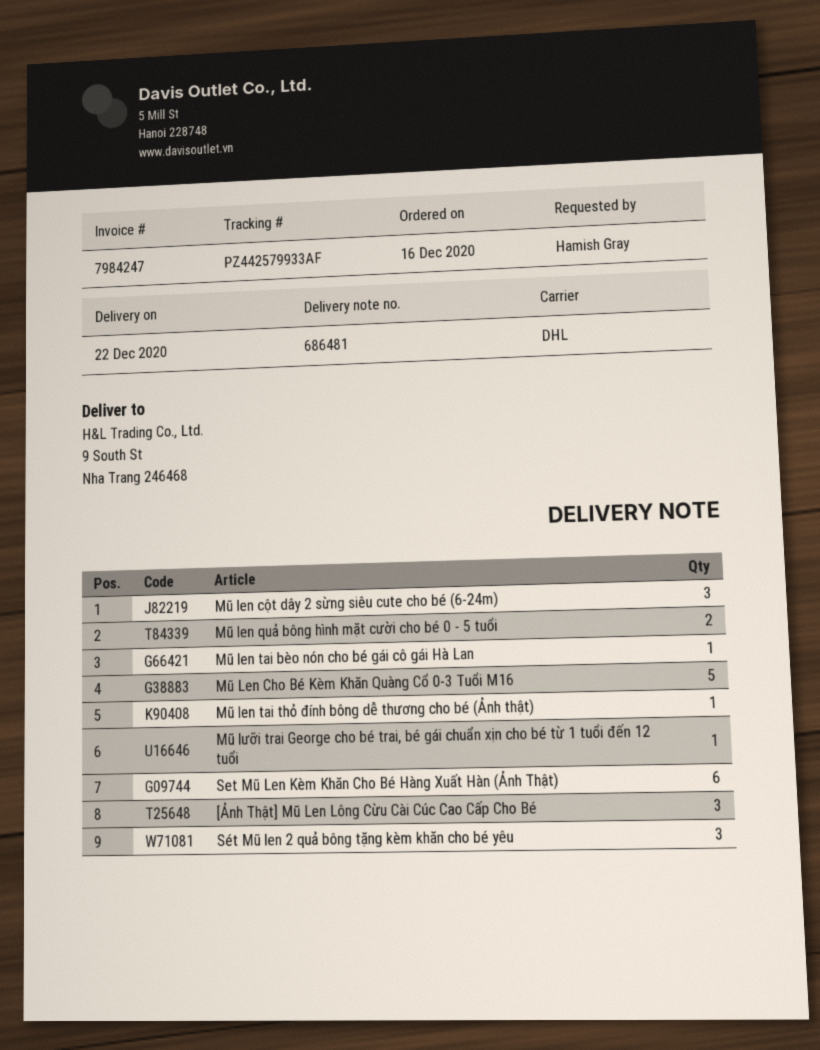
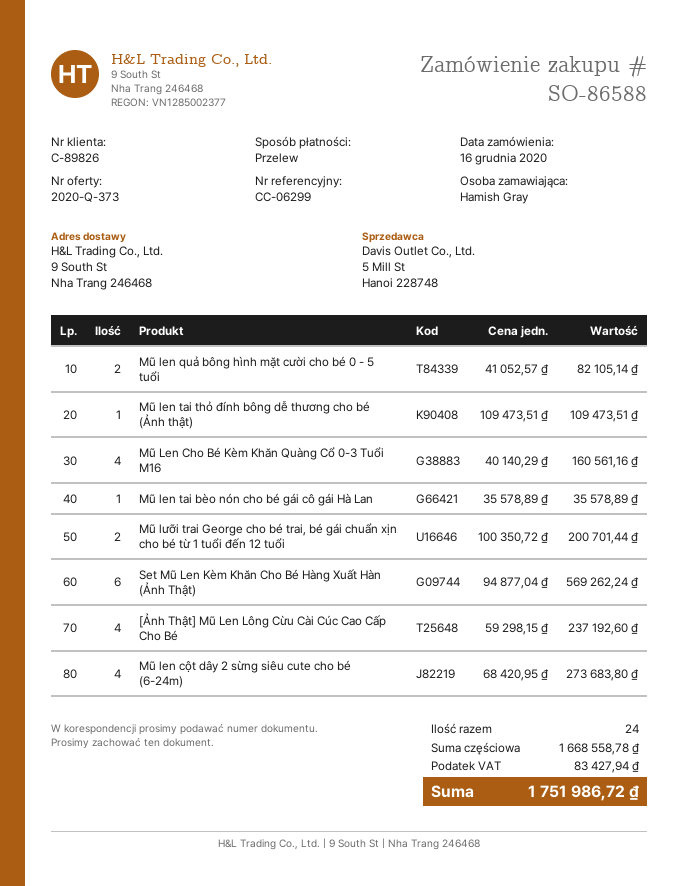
Mũ len cột dây 2 sừng siêu cute cho bé (6-24m): 3 -> 4
Mũ Len Cho Bé Kèm Khăn Quàng Cổ 0-3 Tuổi M16: 5 -> 4
Mũ lưỡi trai George cho bé trai, bé gái chuẩn xịn cho bé từ 1 tuổi đến 12 tuổi: 1 -> 2
[Ảnh Thật] Mũ Len Lông Cừu Cài Cúc Cao Cấp Cho Bé: 3 -> 4
Sét Mũ len 2 quả bông tặng kèm khăn cho bé yêu: 3 -> none

